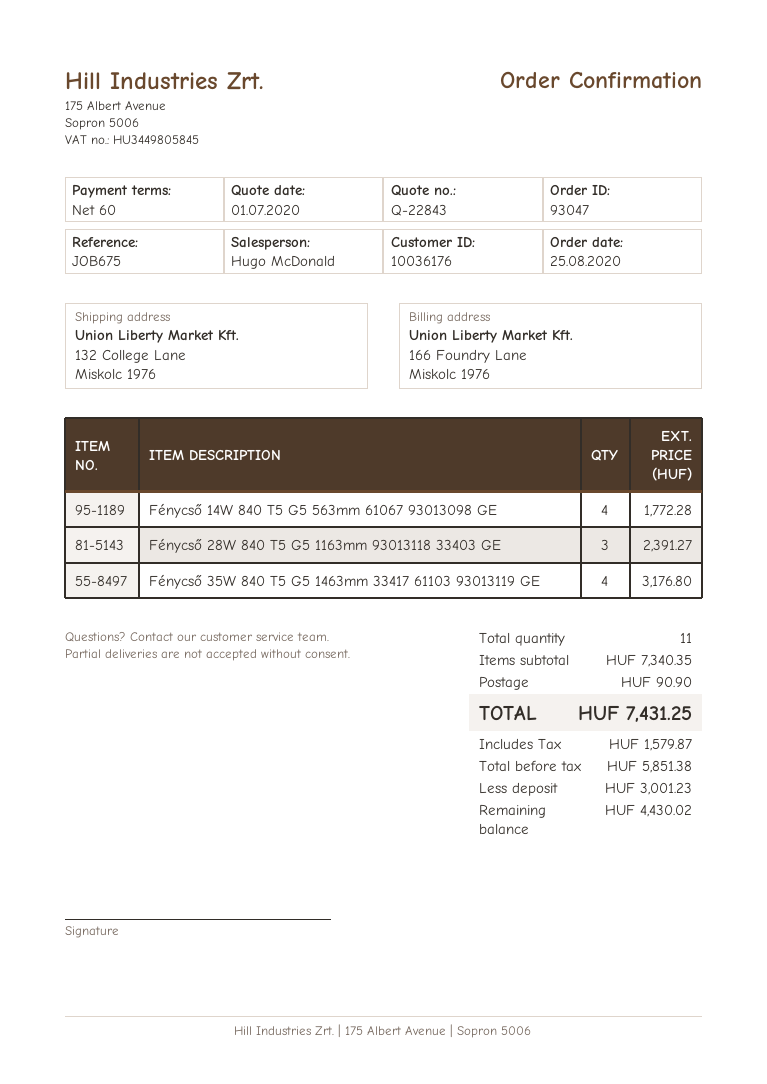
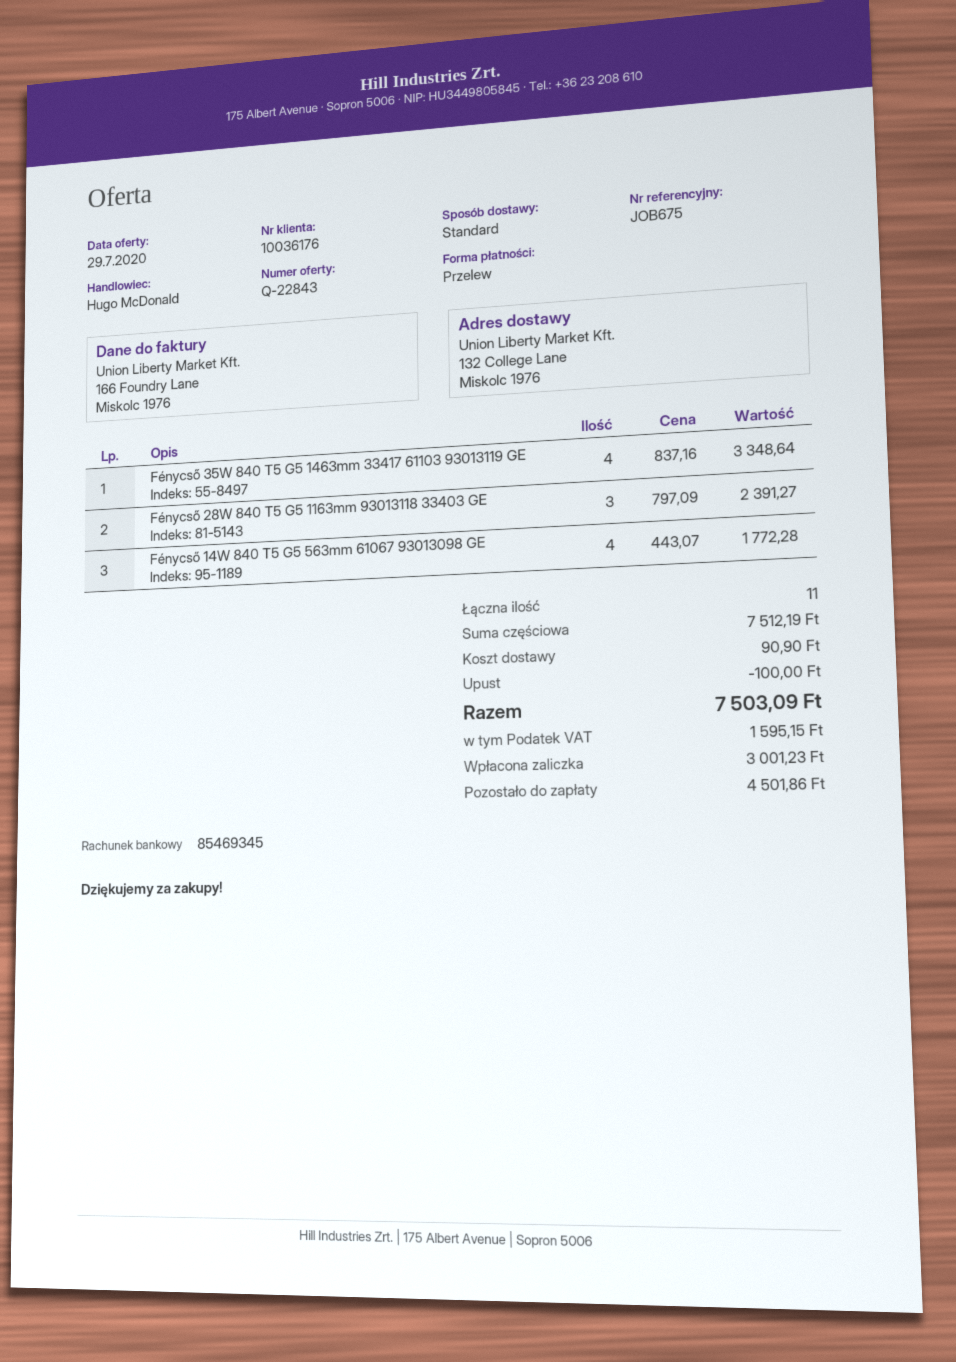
quote date: 2020-07-01 -> 2020-07-29
Fénycső 35W 840 T5 G5 1463mm 33417 61103 93013119 GE: 4 for 3176.80 -> 4 for 3348.64
subtotal: 7340.35 -> 7512.19
discount: none -> 100.00
tax: 1579.87 -> 1595.15
total: 7431.25 -> 7503.09
balance: 4430.02 -> 4501.86

